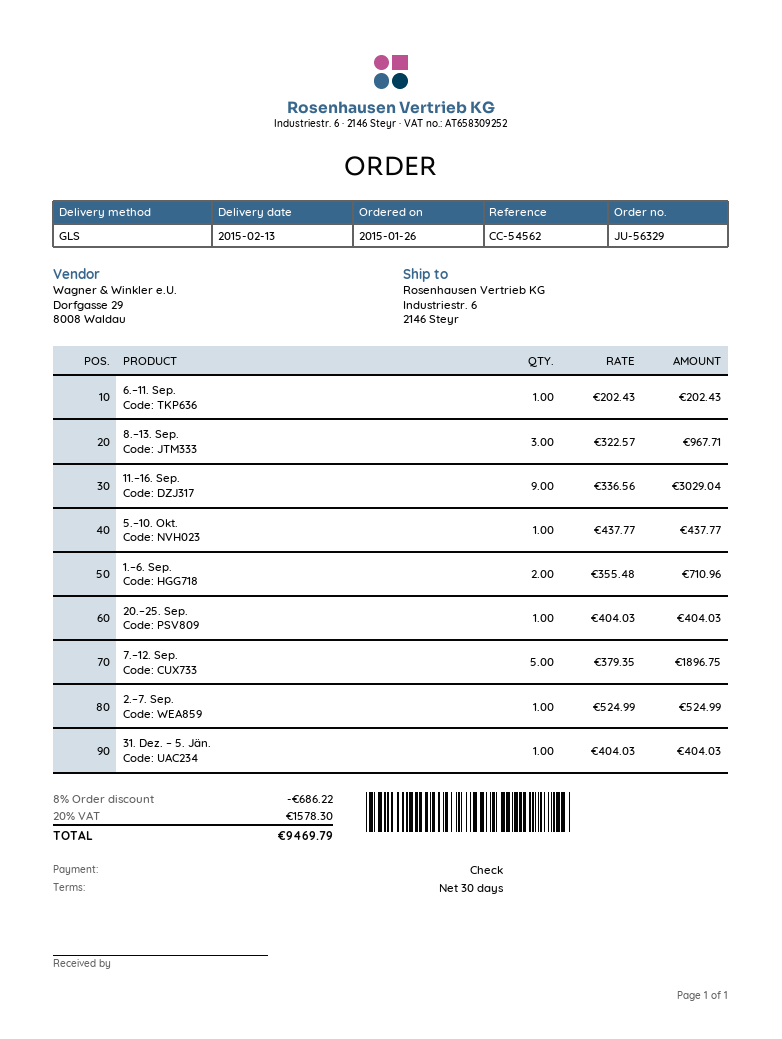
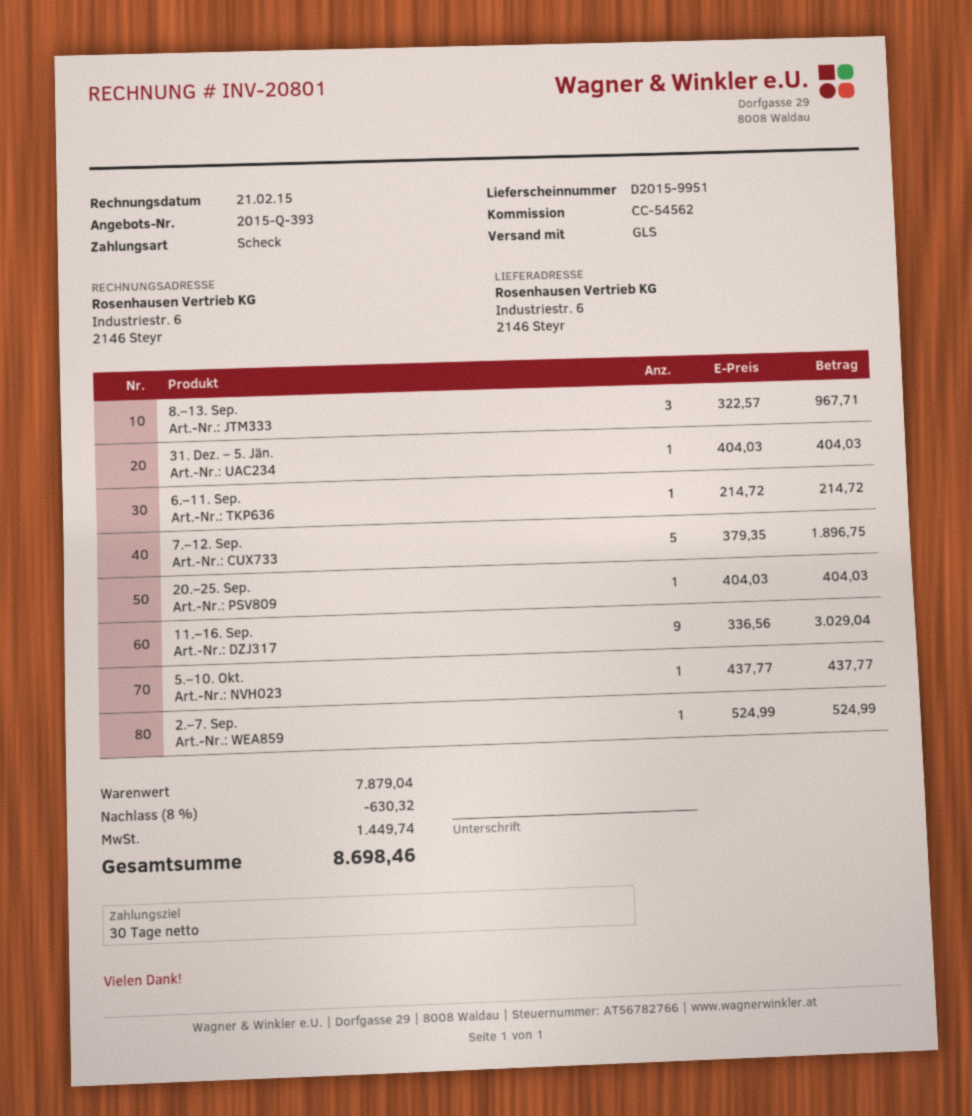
6.–11. Sep.: 1 x 202.43 = 202.43 -> 1 x 214.72 = 214.72
1.–6. Sep.: 2 x 355.48 = 710.96 -> none
discount: 8% = 686.22 -> 8% = 630.32
tax: 1578.30 -> 1449.74
total: 9469.79 -> 8698.46

